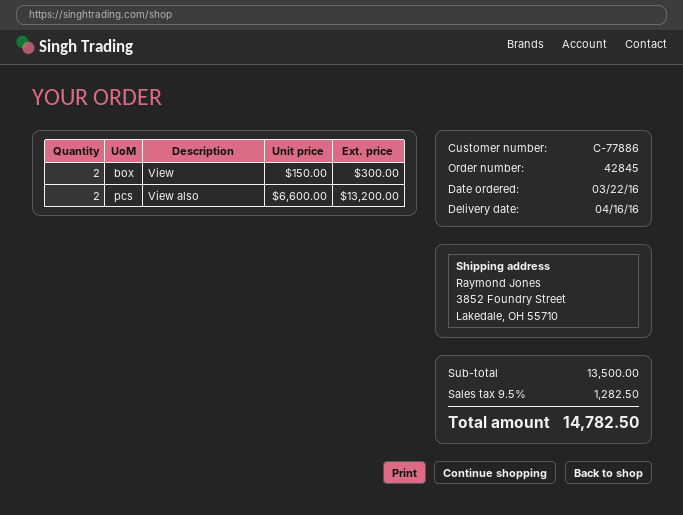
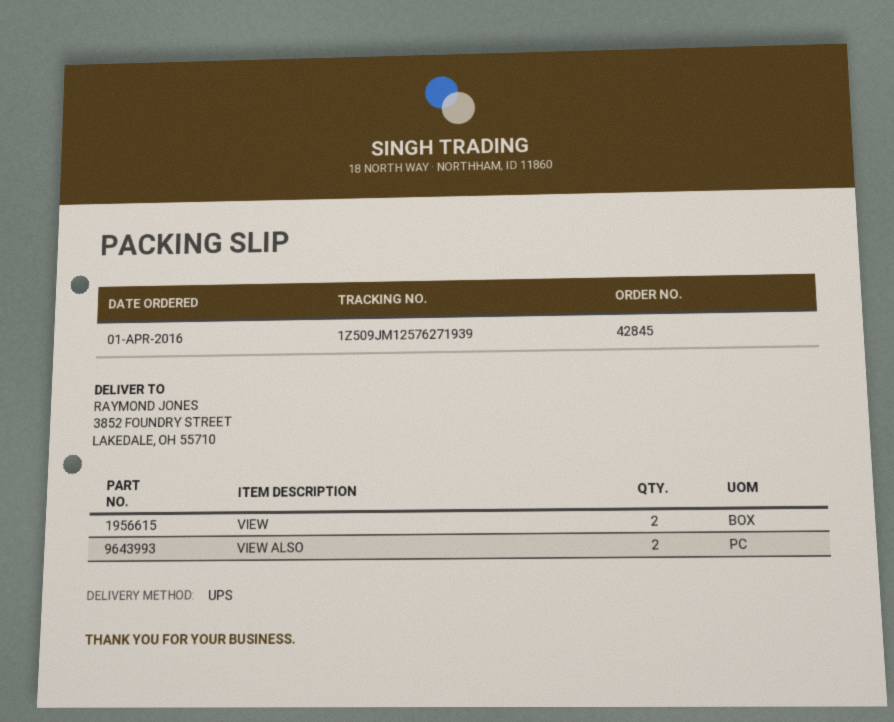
order date: 2016-03-22 -> 2016-04-01

